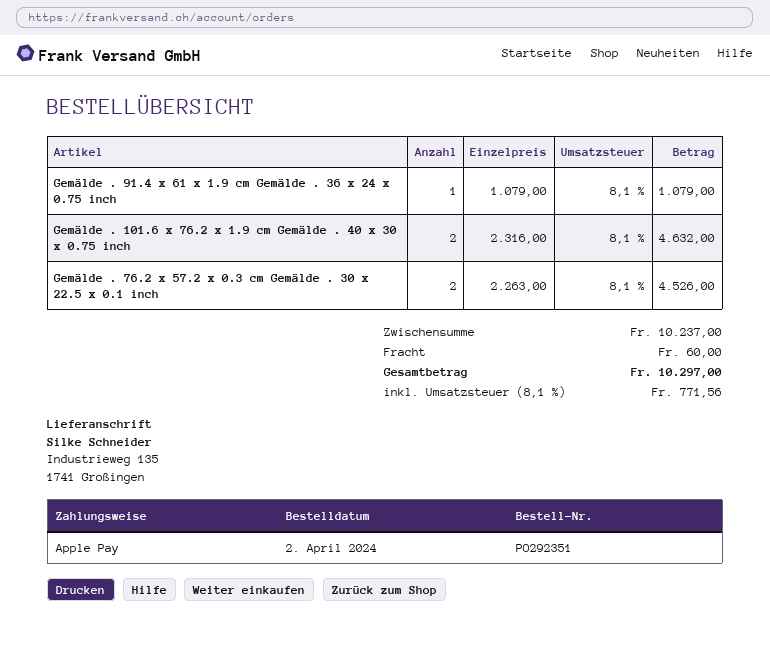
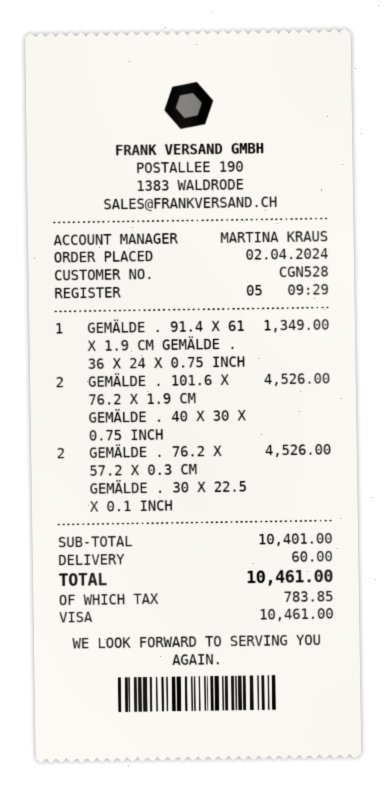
payment method: Apple Pay -> Visa
Gemälde . 91.4 x 61 x 1.9 cm Gemälde . 36 x 24 x 0.75 inch: 1 for 1079.00 -> 1 for 1349.00
Gemälde . 101.6 x 76.2 x 1.9 cm Gemälde . 40 x 30 x 0.75 inch: 2 for 4632.00 -> 2 for 4526.00
subtotal: 10237.00 -> 10401.00
tax: 771.56 -> 783.85
total: 10297.00 -> 10461.00

